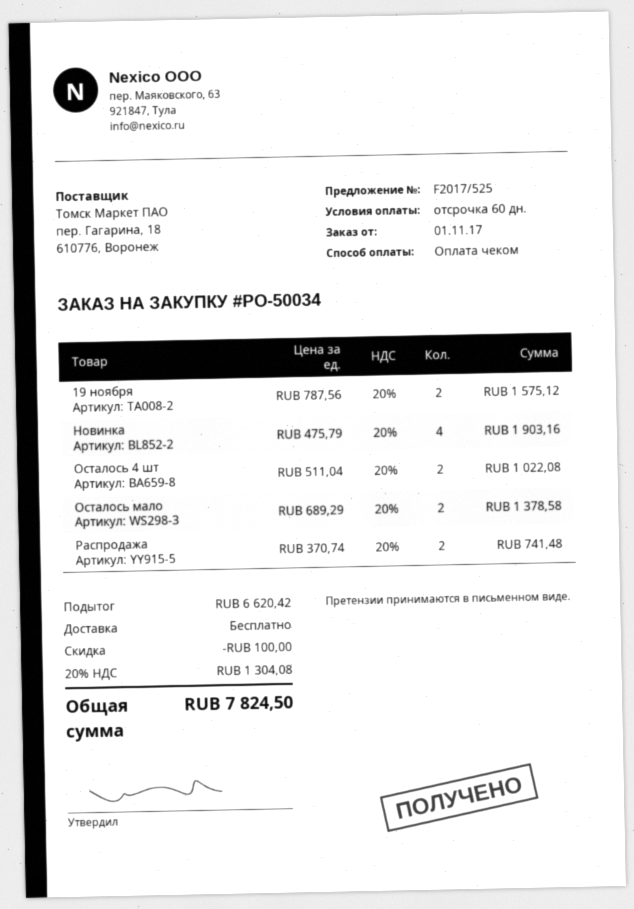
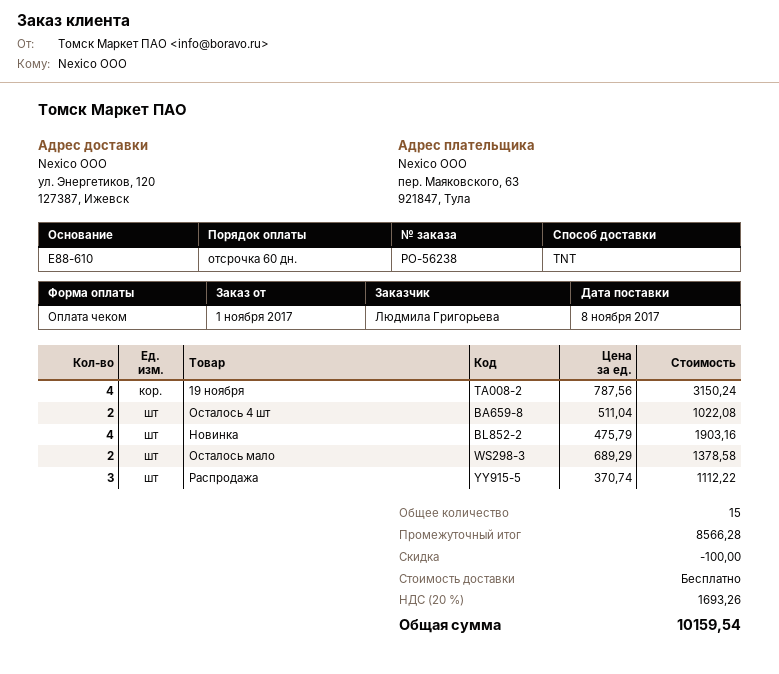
order number: PO-50034 -> PO-56238
19 ноября: 2 x 787.56 = 1575.12 -> 4 x 787.56 = 3150.24
Распродажа: 2 x 370.74 = 741.48 -> 3 x 370.74 = 1112.22
subtotal: 6620.42 -> 8566.28
tax: 20% = 1304.08 -> 20% = 1693.26
total: 7824.50 -> 10159.54

